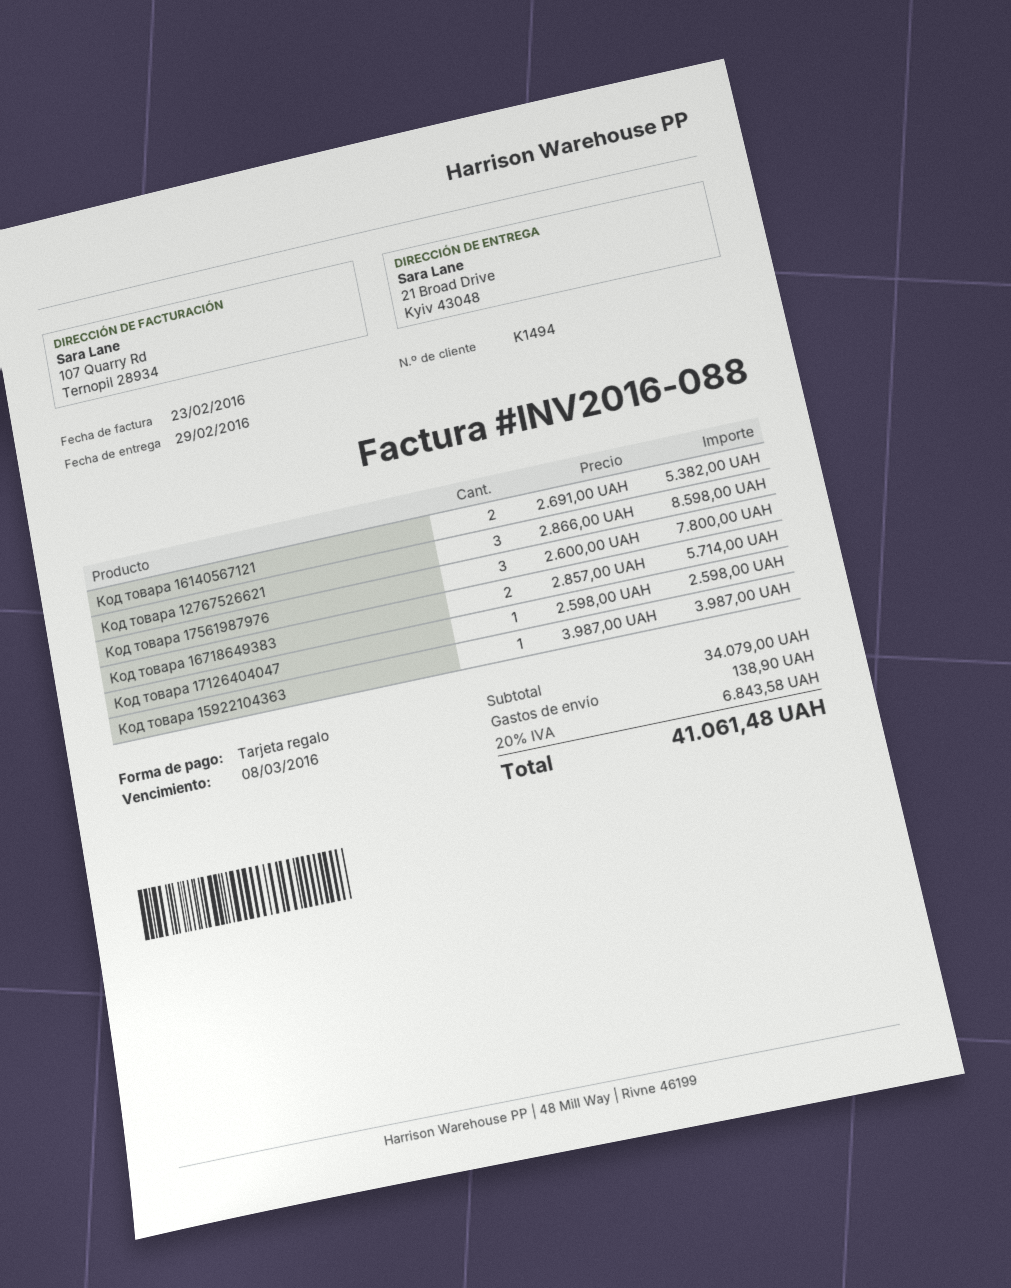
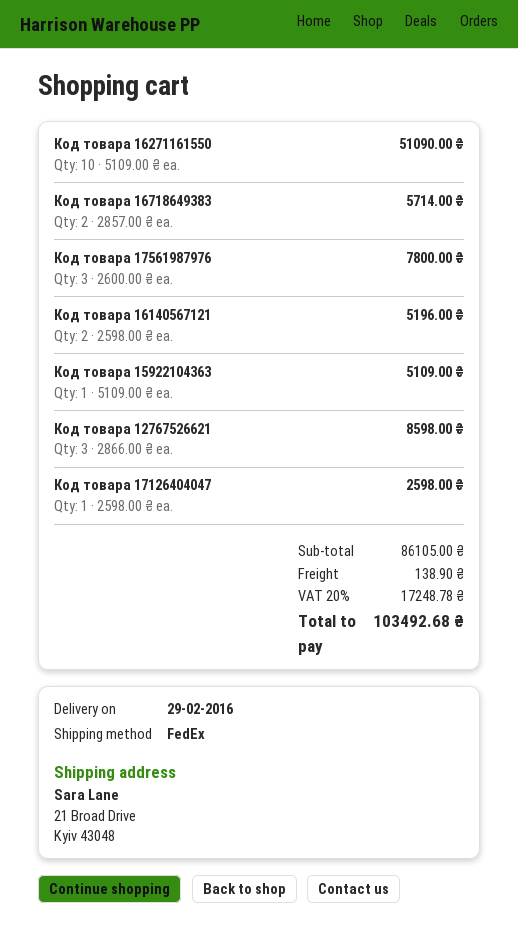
Код товара 16140567121: 2 x 2691.00 = 5382.00 -> 2 x 2598.00 = 5196.00
Код товара 15922104363: 1 x 3987.00 = 3987.00 -> 1 x 5109.00 = 5109.00
Код товара 16271161550: none -> 10 x 5109.00 = 51090.00
subtotal: 34079.00 -> 86105.00
tax: 20% = 6843.58 -> 20% = 17248.78
total: 41061.48 -> 103492.68

